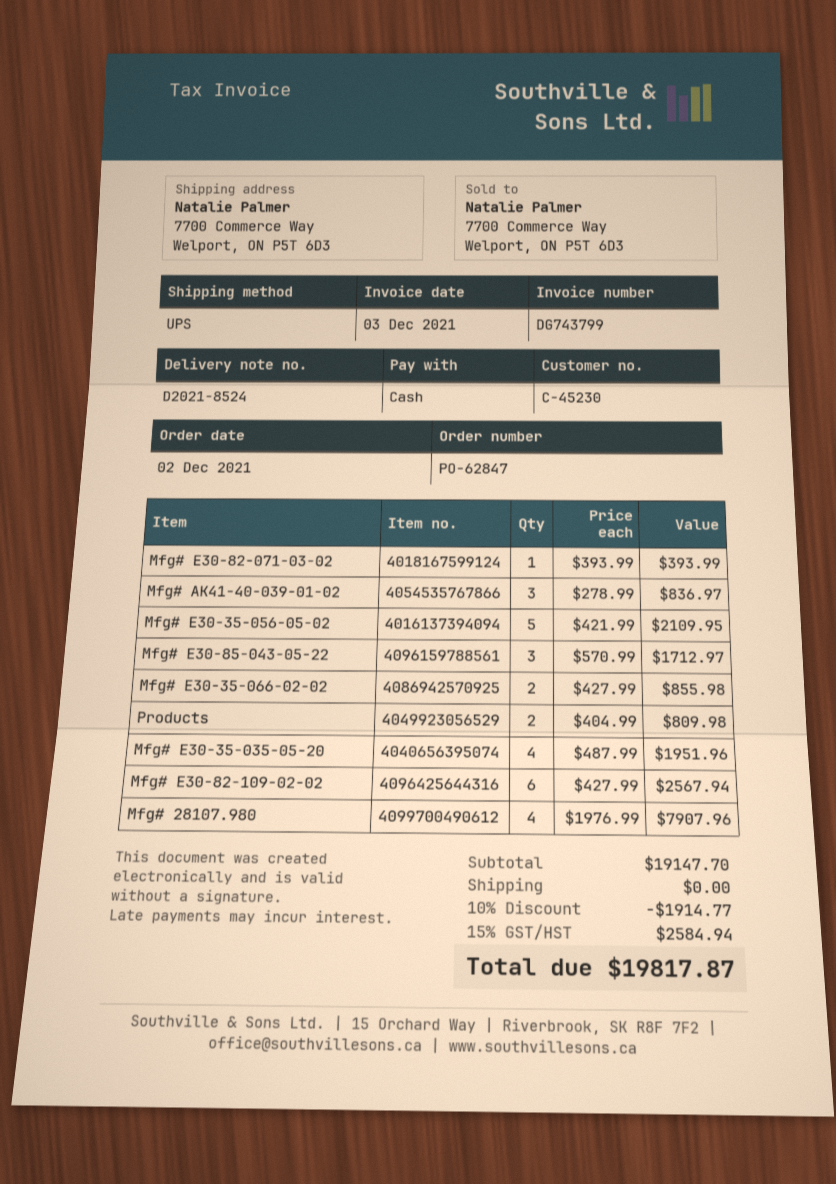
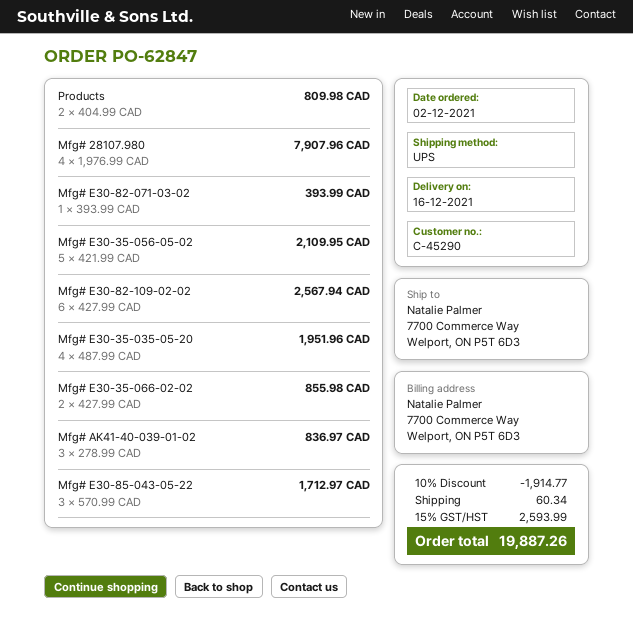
customer number: C-45230 -> C-45290
shipping: 0.00 -> 60.34
tax: 15% = 2584.94 -> 15% = 2593.99
total: 19817.87 -> 19887.26

